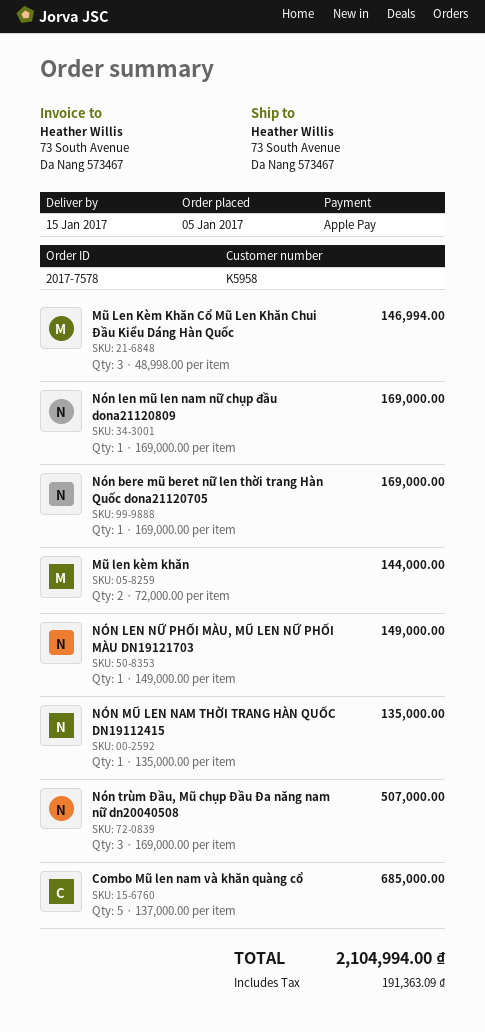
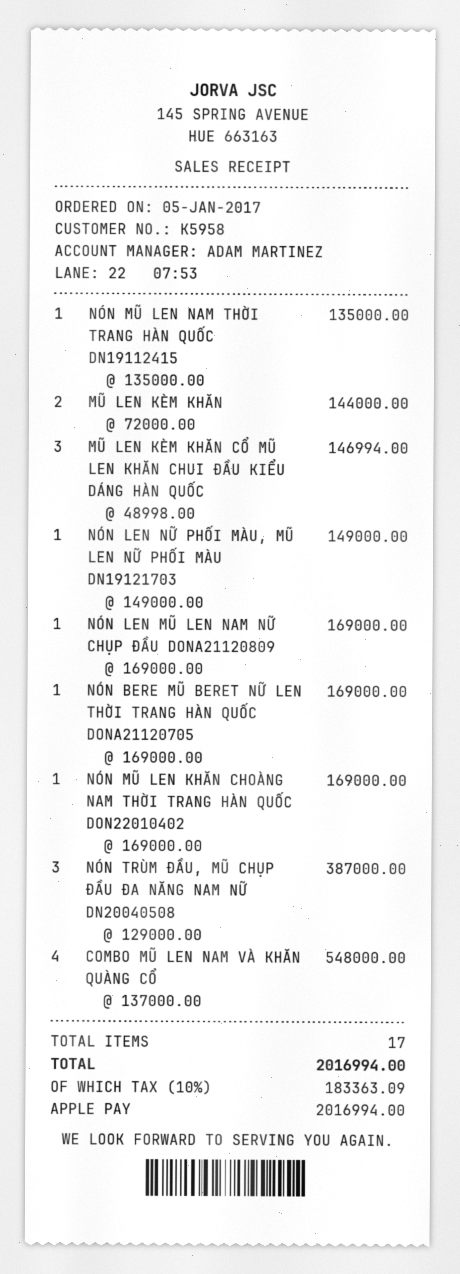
Nón trùm Đầu, Mũ chụp Đầu Đa năng nam nữ dn20040508: 3 x 169000.00 = 507000.00 -> 3 x 129000.00 = 387000.00
Combo Mũ len nam và khăn quàng cổ: 5 x 137000.00 = 685000.00 -> 4 x 137000.00 = 548000.00
NÓN MŨ LEN KHĂN CHOÀNG NAM THỜI TRANG HÀN QUỐC DON22010402: none -> 1 x 169000.00 = 169000.00
tax: 191363.09 -> 183363.09
total: 2104994.00 -> 2016994.00

